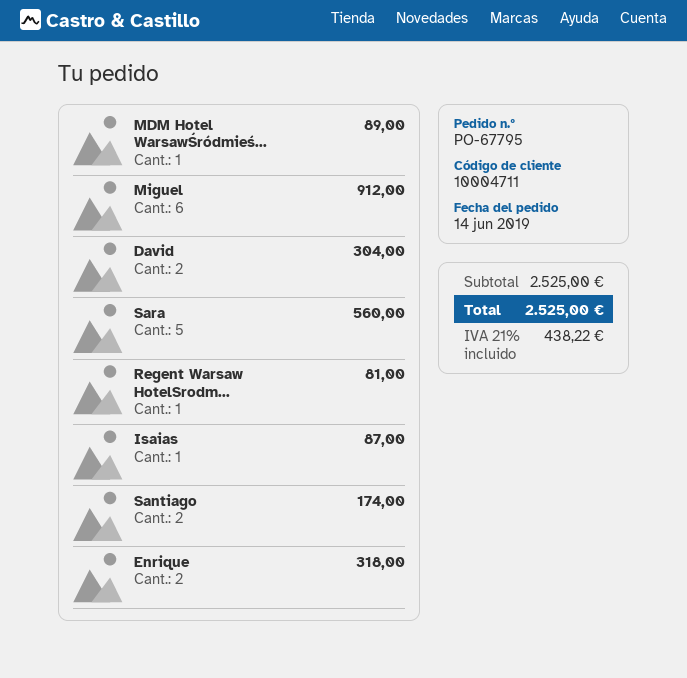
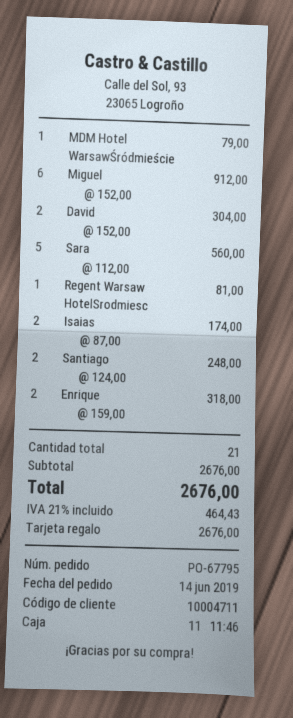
MDM Hotel WarsawŚródmieś...: 1 for 89.00 -> 1 for 79.00
Isaias: 1 for 87.00 -> 2 for 174.00
Santiago: 2 for 174.00 -> 2 for 248.00
subtotal: 2525.00 -> 2676.00
tax: 21% = 438.22 -> 21% = 464.43
total: 2525.00 -> 2676.00

